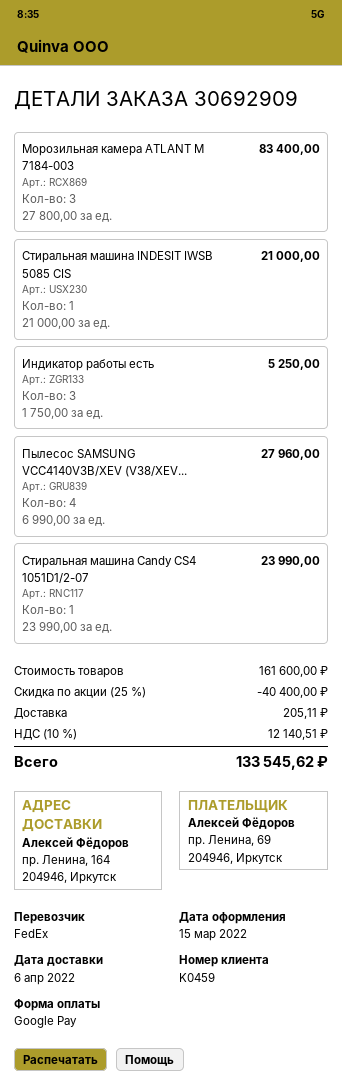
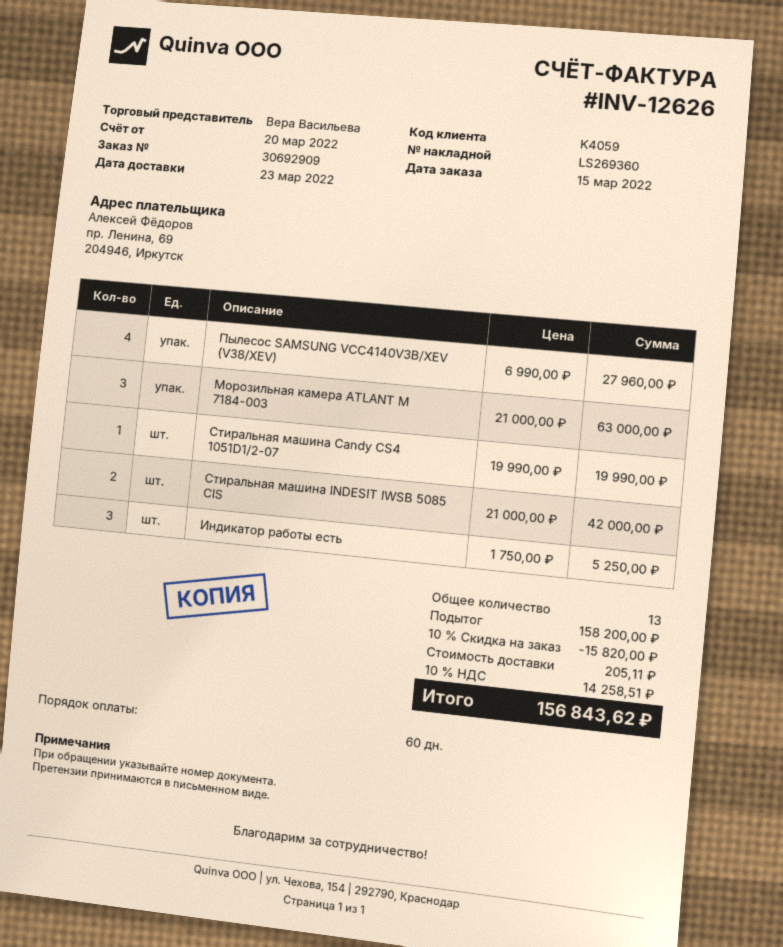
delivery date: 2022-04-06 -> 2022-03-23
customer number: K0459 -> K4059
Морозильная камера ATLANT М 7184-003: 3 x 27800.00 = 83400.00 -> 3 x 21000.00 = 63000.00
Стиральная машина INDESIT IWSB 5085 CIS: 1 x 21000.00 = 21000.00 -> 2 x 21000.00 = 42000.00
Стиральная машина Candy CS4 1051D1/2-07: 1 x 23990.00 = 23990.00 -> 1 x 19990.00 = 19990.00
subtotal: 161600.00 -> 158200.00
discount: 25% = 40400.00 -> 10% = 15820.00
tax: 10% = 12140.51 -> 10% = 14258.51
total: 133545.62 -> 156843.62

